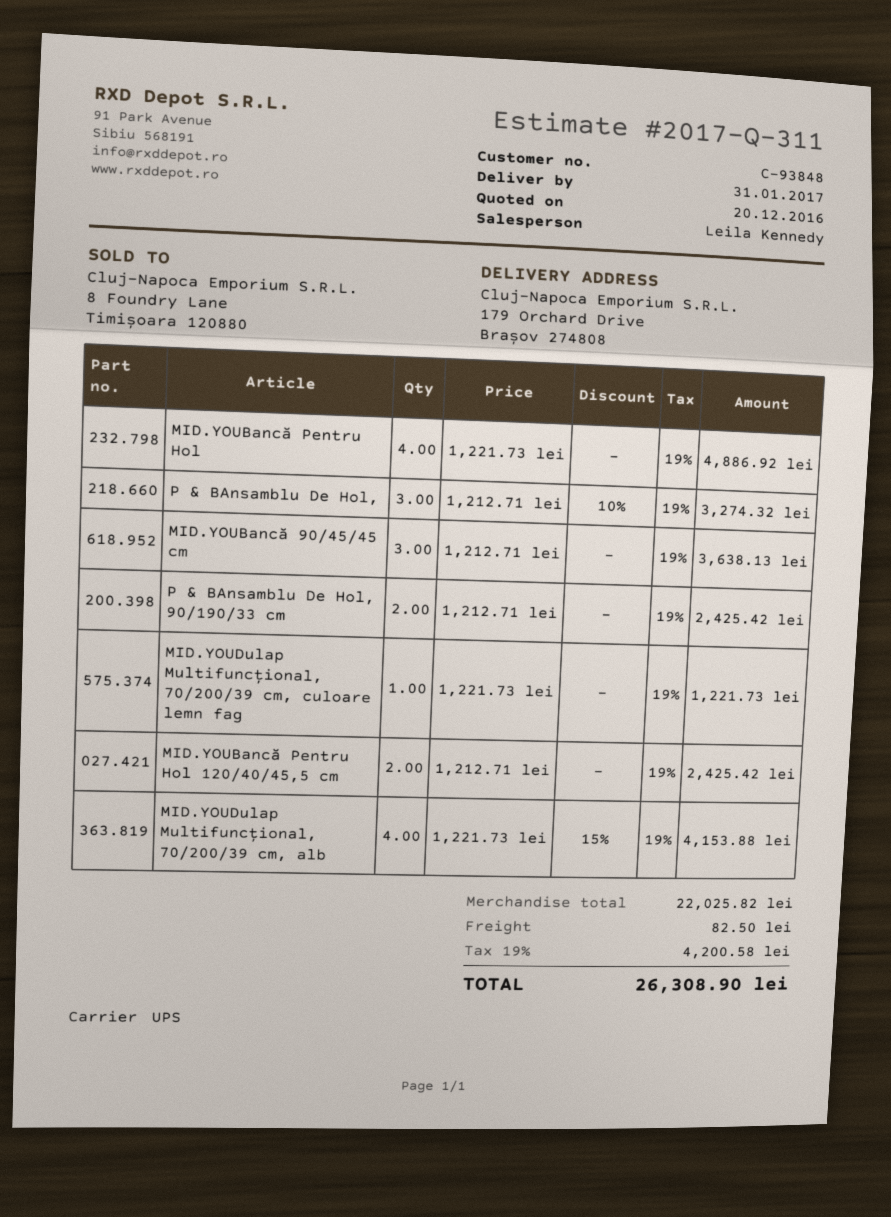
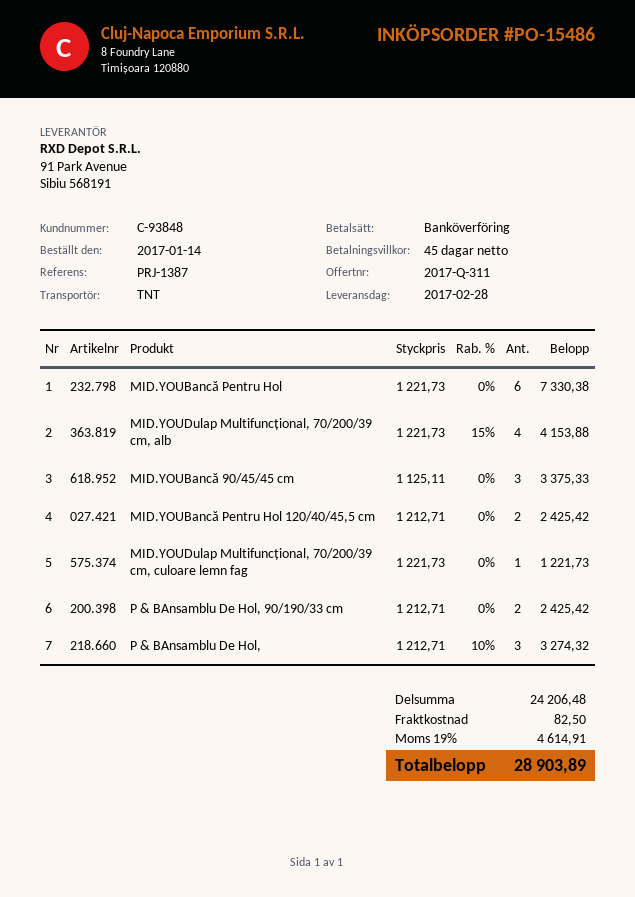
delivery date: 2017-01-31 -> 2017-02-28
shipping method: UPS -> TNT
MID.YOUBancă Pentru Hol: 4 x 1221.73 = 4886.92 -> 6 x 1221.73 = 7330.38
MID.YOUBancă 90/45/45 cm: 3 x 1212.71 = 3638.13 -> 3 x 1125.11 = 3375.33
subtotal: 22025.82 -> 24206.48
tax: 19% = 4200.58 -> 19% = 4614.91
total: 26308.90 -> 28903.89

